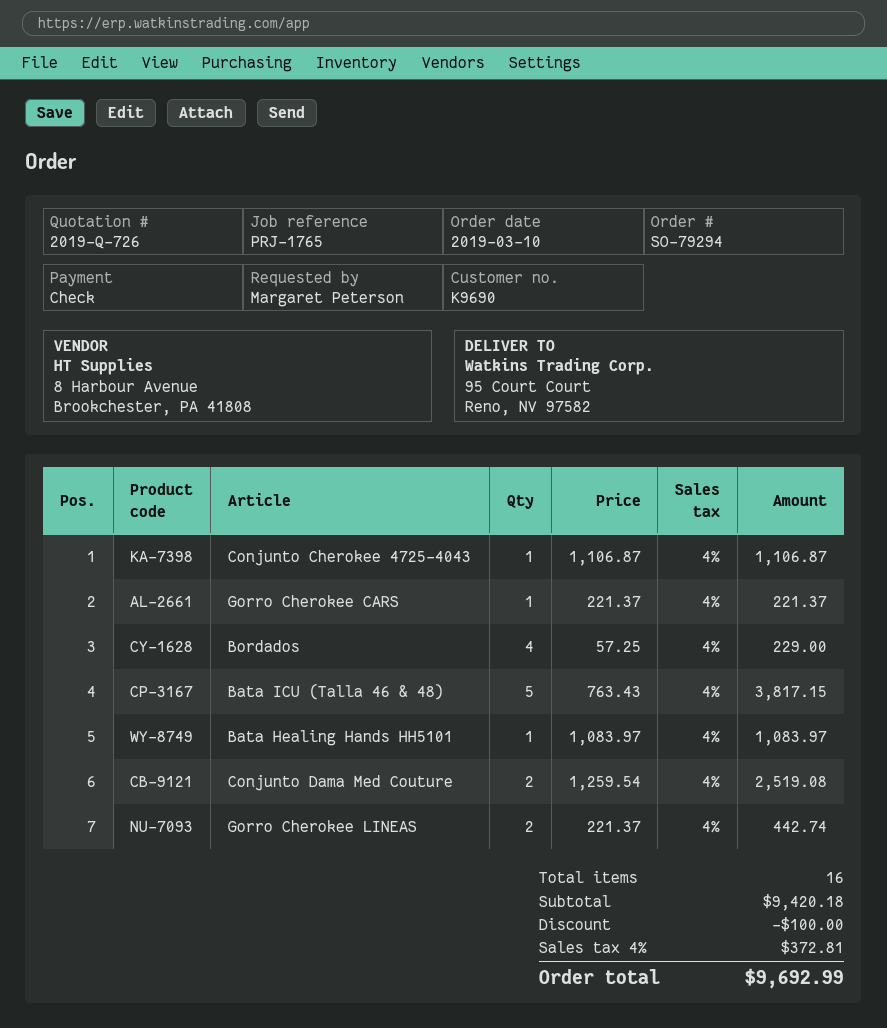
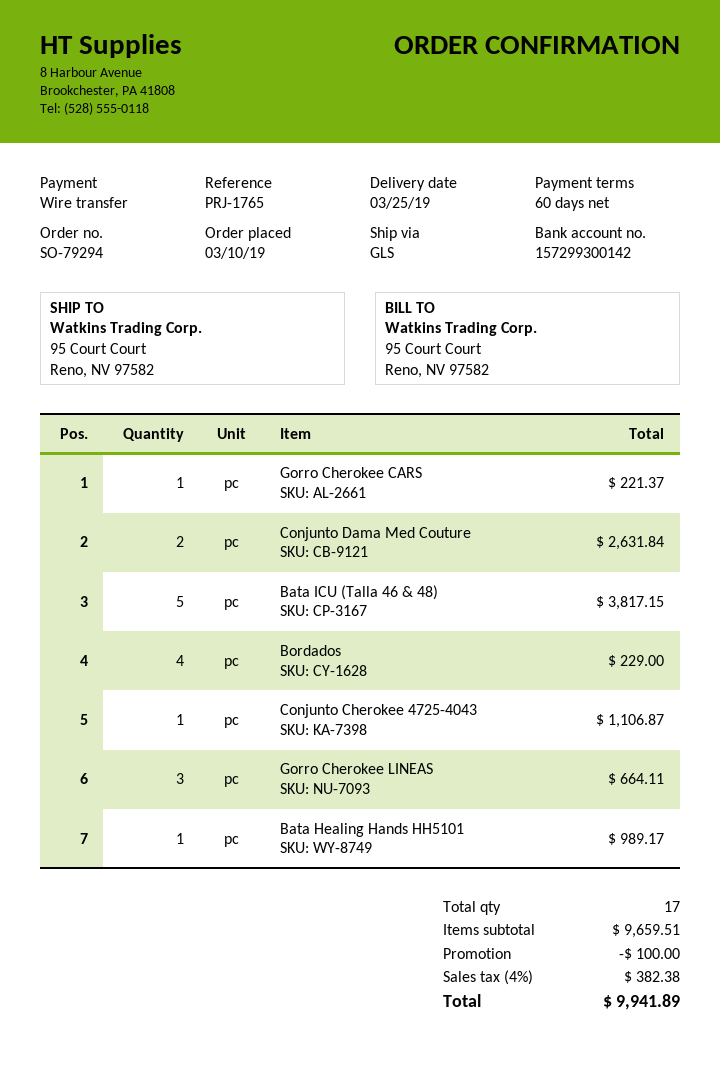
payment method: cheque -> bank transfer
Bata Healing Hands HH5101: 1 for 1083.97 -> 1 for 989.17
Conjunto Dama Med Couture: 2 for 2519.08 -> 2 for 2631.84
Gorro Cherokee LINEAS: 2 for 442.74 -> 3 for 664.11
total quantity: 16 -> 17
subtotal: 9420.18 -> 9659.51
tax: 4% = 372.81 -> 4% = 382.38
total: 9692.99 -> 9941.89

